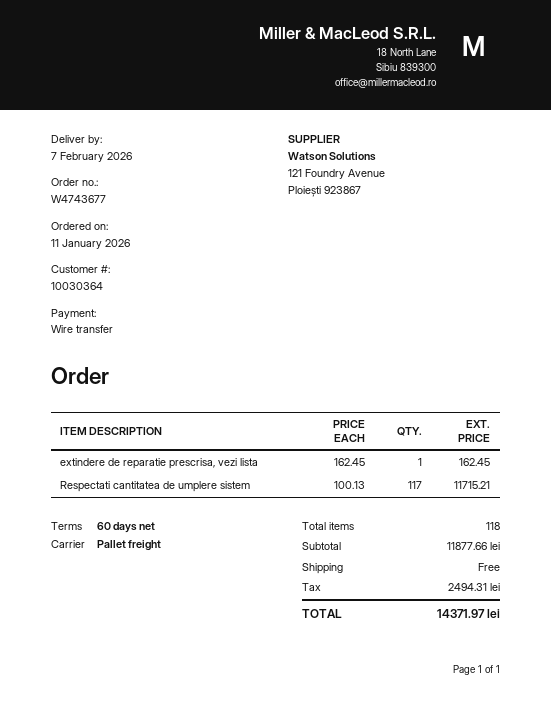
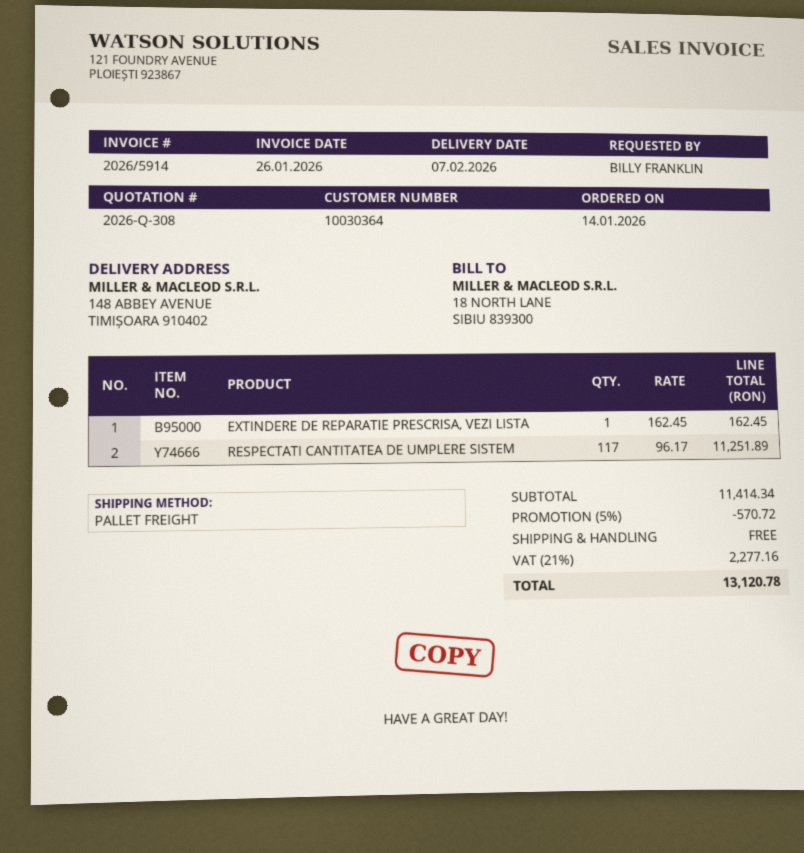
order date: 2026-01-11 -> 2026-01-14
Respectati cantitatea de umplere sistem: 117 x 100.13 = 11715.21 -> 117 x 96.17 = 11251.89
subtotal: 11877.66 -> 11414.34
discount: none -> 5% = 570.72
tax: 2494.31 -> 2277.16
total: 14371.97 -> 13120.78

